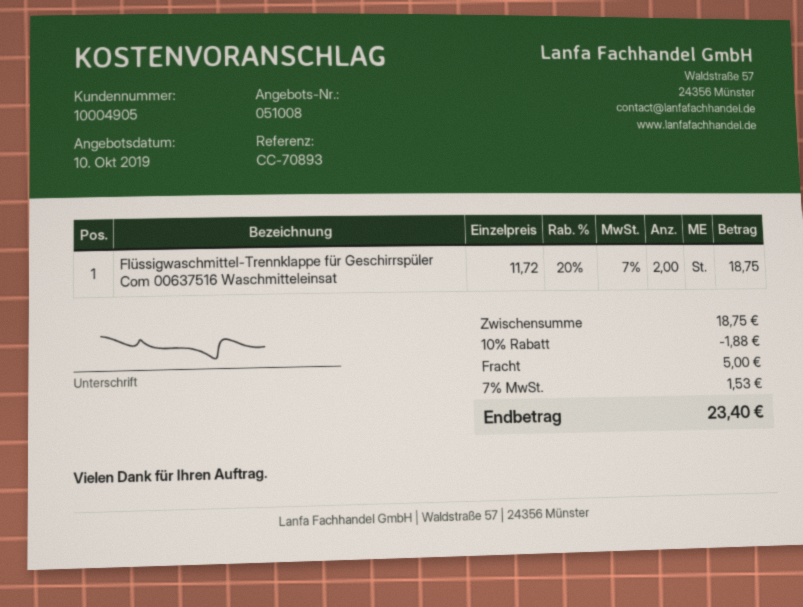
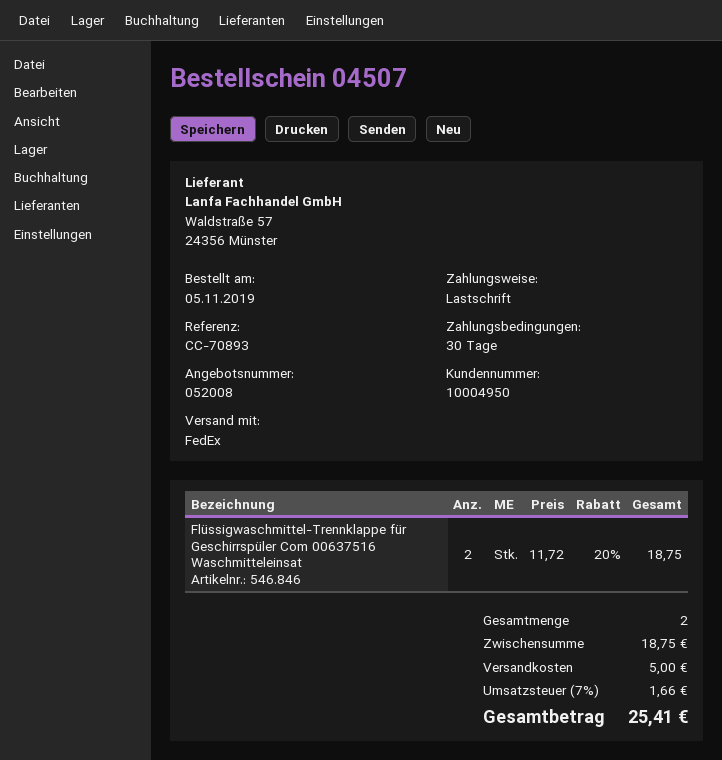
quote number: 051008 -> 052008
customer number: 10004905 -> 10004950
discount: 10% = 1.88 -> none
tax: 7% = 1.53 -> 7% = 1.66
total: 23.40 -> 25.41

